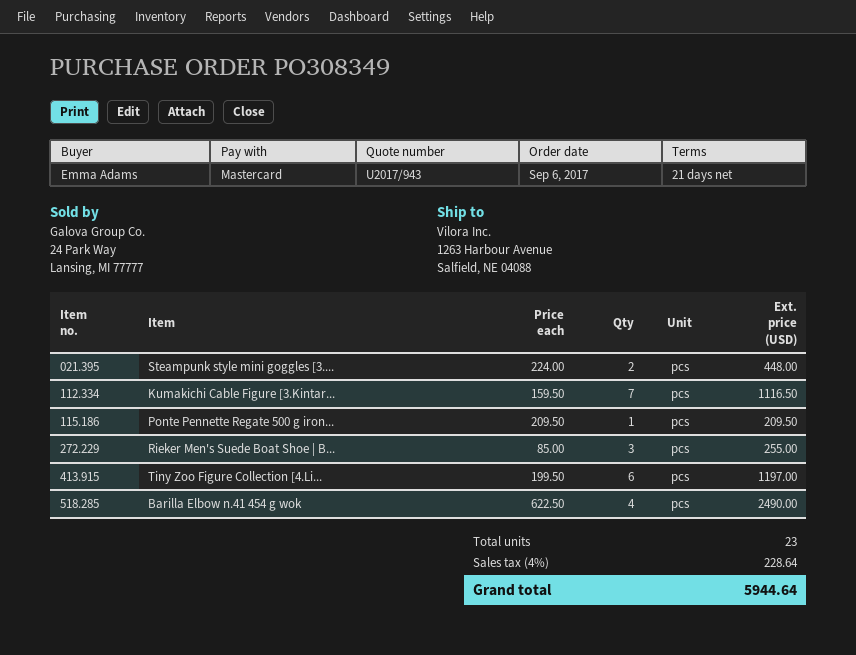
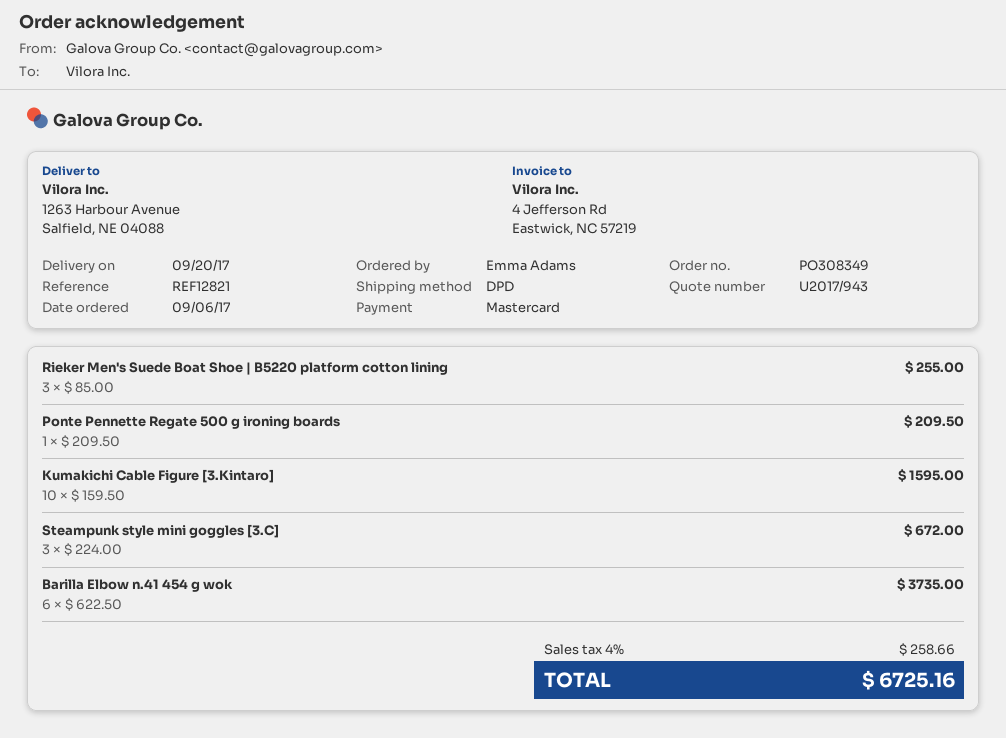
Steampunk style mini goggles [3....: 2 x 224.00 = 448.00 -> 3 x 224.00 = 672.00
Kumakichi Cable Figure [3.Kintar...: 7 x 159.50 = 1116.50 -> 10 x 159.50 = 1595.00
Tiny Zoo Figure Collection [4.Li...: 6 x 199.50 = 1197.00 -> none
Barilla Elbow n.41 454 g wok: 4 x 622.50 = 2490.00 -> 6 x 622.50 = 3735.00
tax: 4% = 228.64 -> 4% = 258.66
total: 5944.64 -> 6725.16

